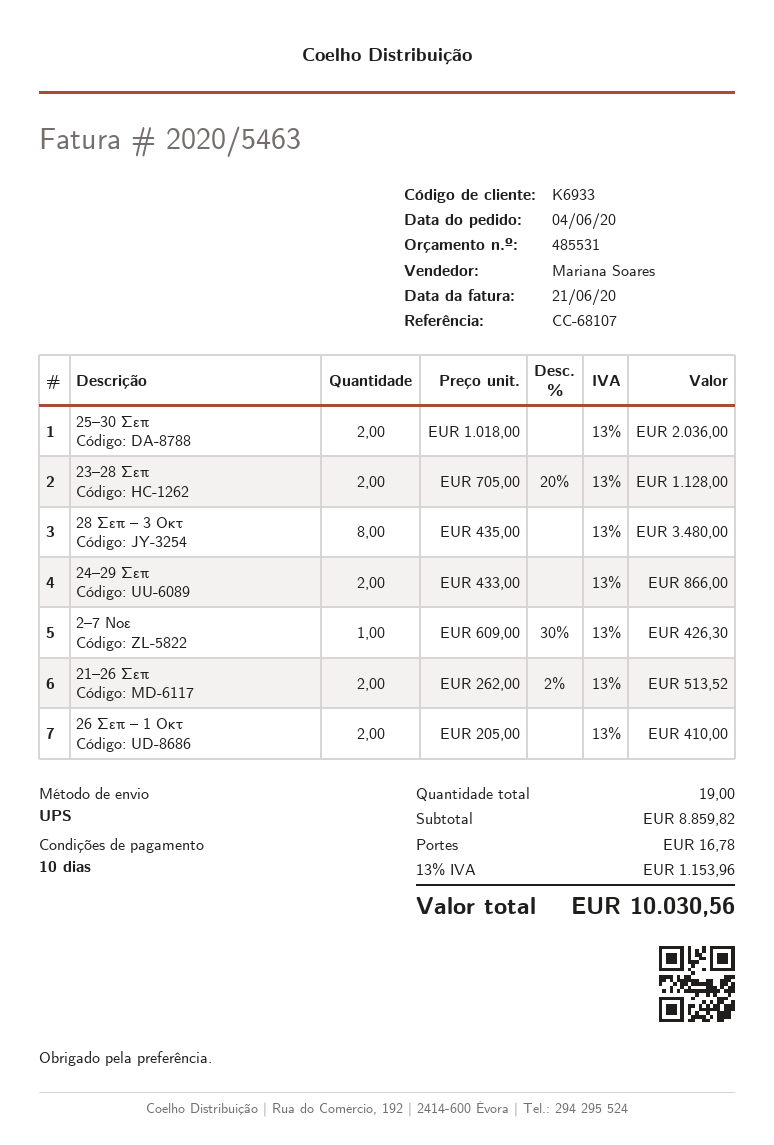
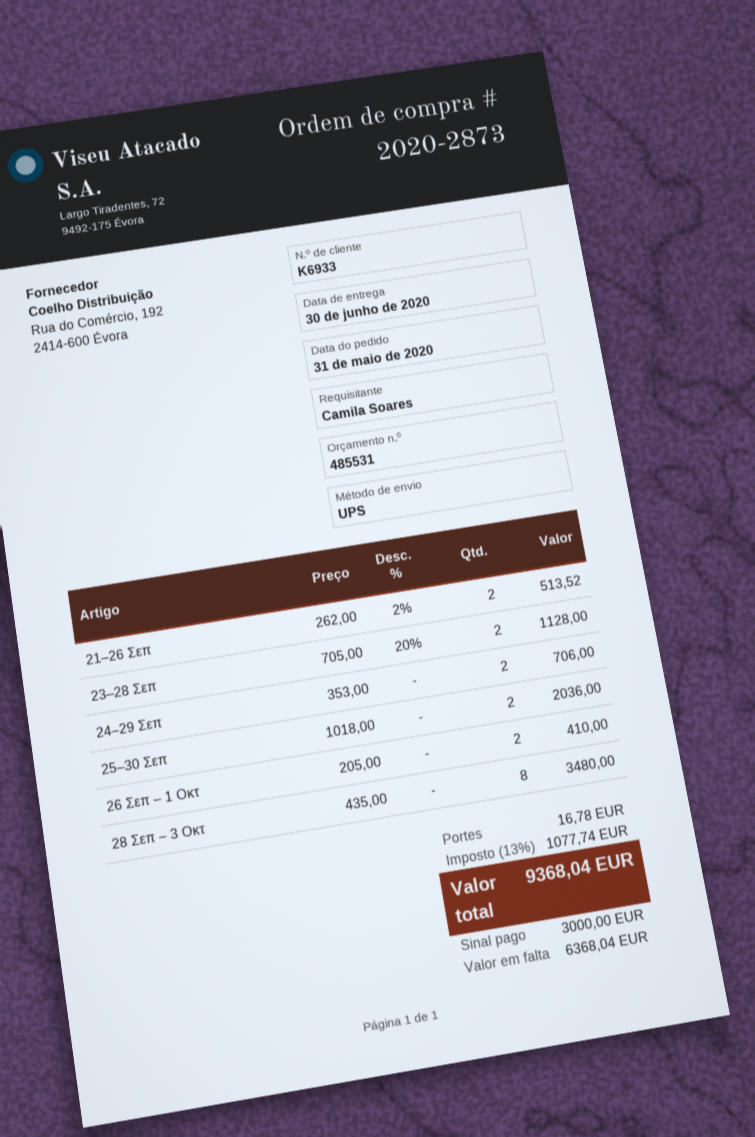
order date: 2020-06-04 -> 2020-05-31
24–29 Σεπ: 2 x 433.00 = 866.00 -> 2 x 353.00 = 706.00
2–7 Νοε: 1 x 609.00 - 30% = 426.30 -> none
tax: 13% = 1153.96 -> 13% = 1077.74
total: 10030.56 -> 9368.04

